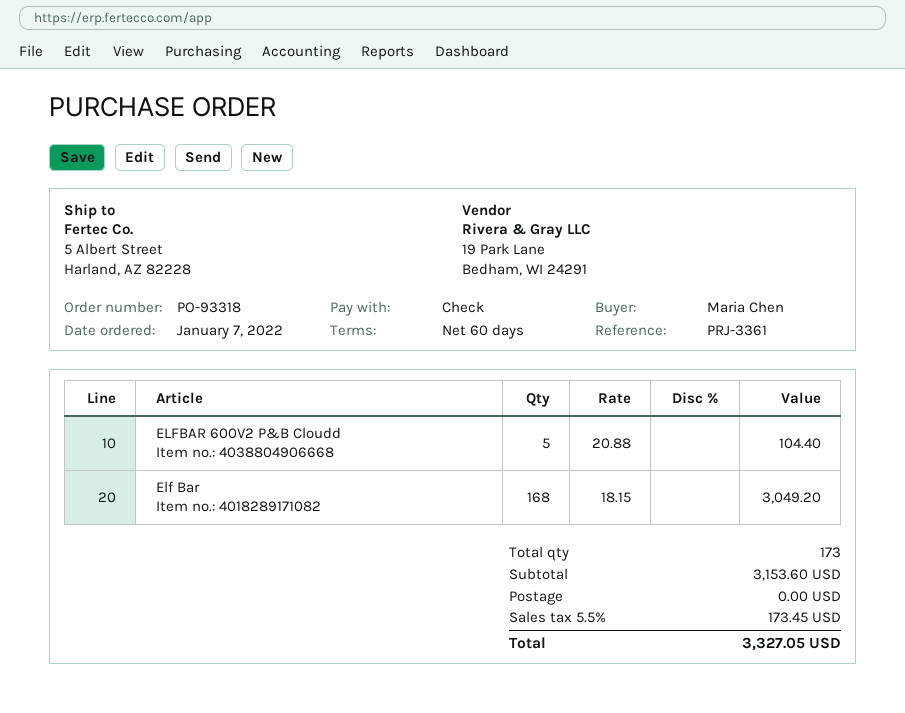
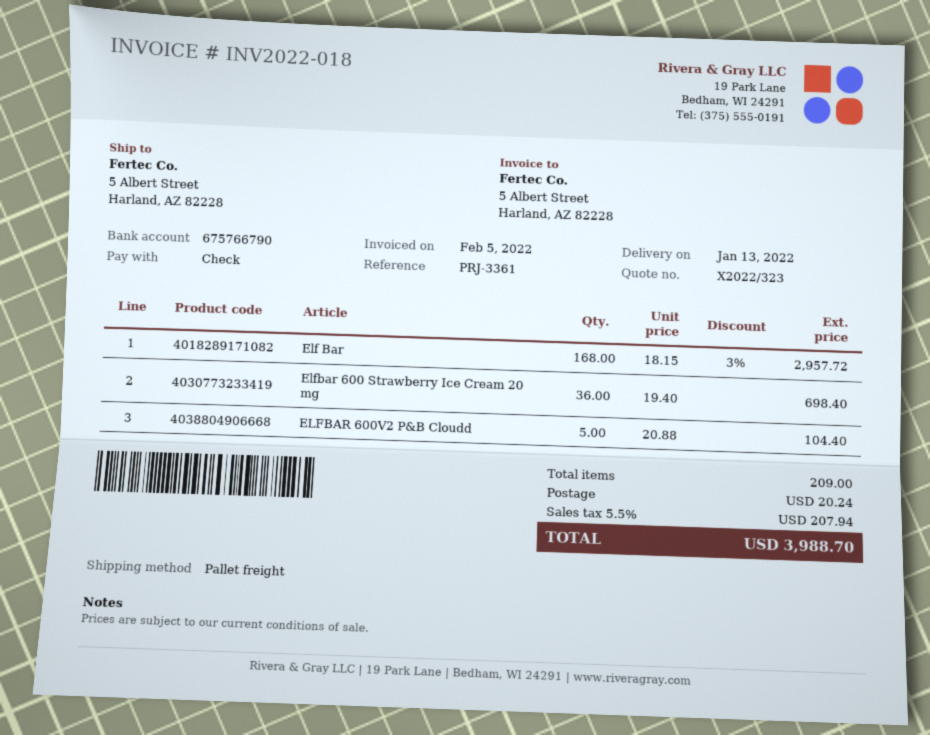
Elf Bar: 168 x 18.15 = 3049.20 -> 168 x 18.15 - 3% = 2957.72
Elfbar 600 Strawberry Ice Cream 20 mg: none -> 36 x 19.40 = 698.40
total quantity: 173 -> 209
shipping: 0.00 -> 20.24
tax: 5.5% = 173.45 -> 5.5% = 207.94
total: 3327.05 -> 3988.70

